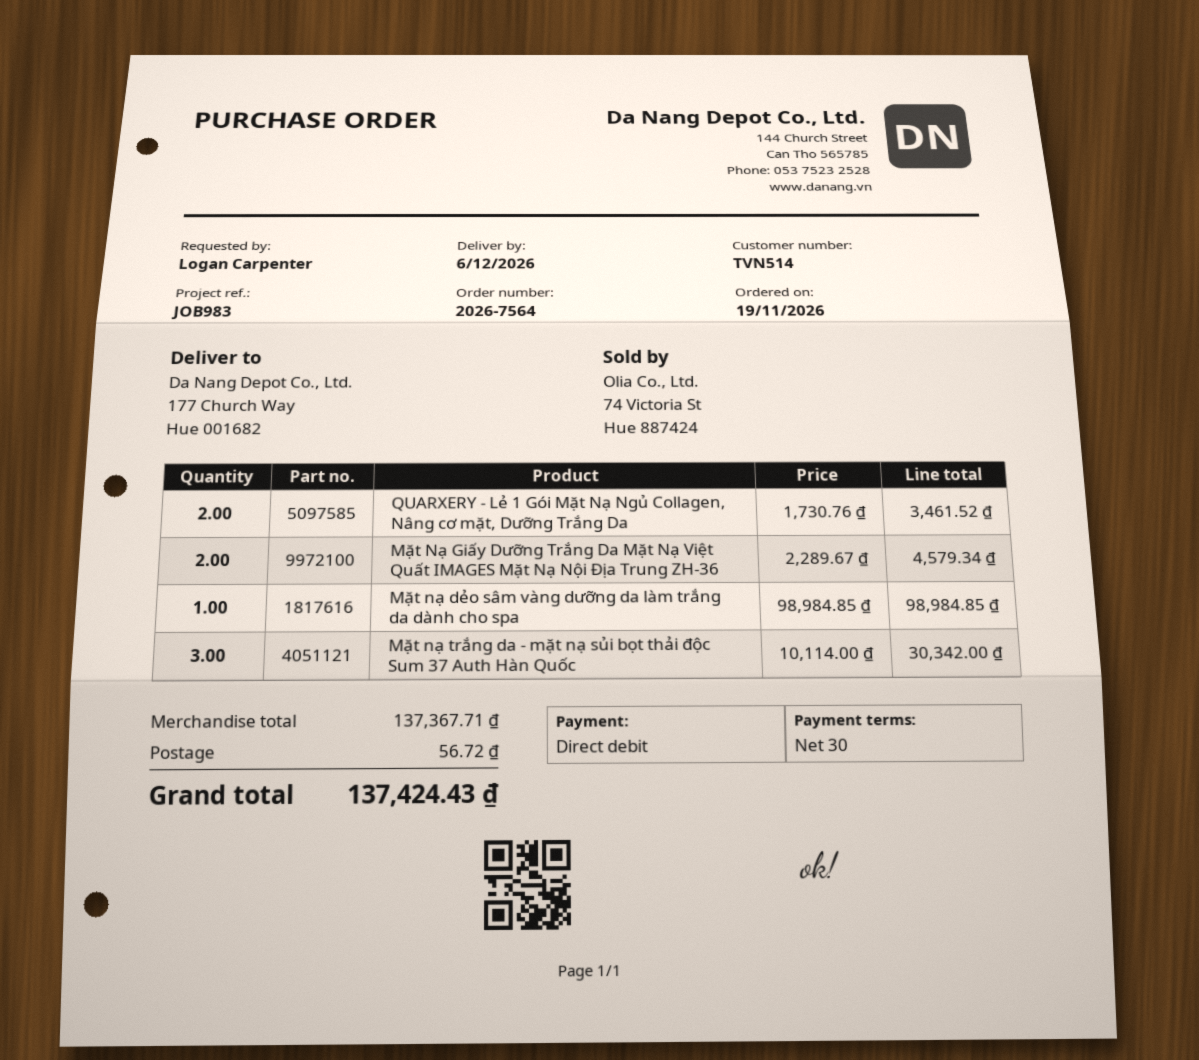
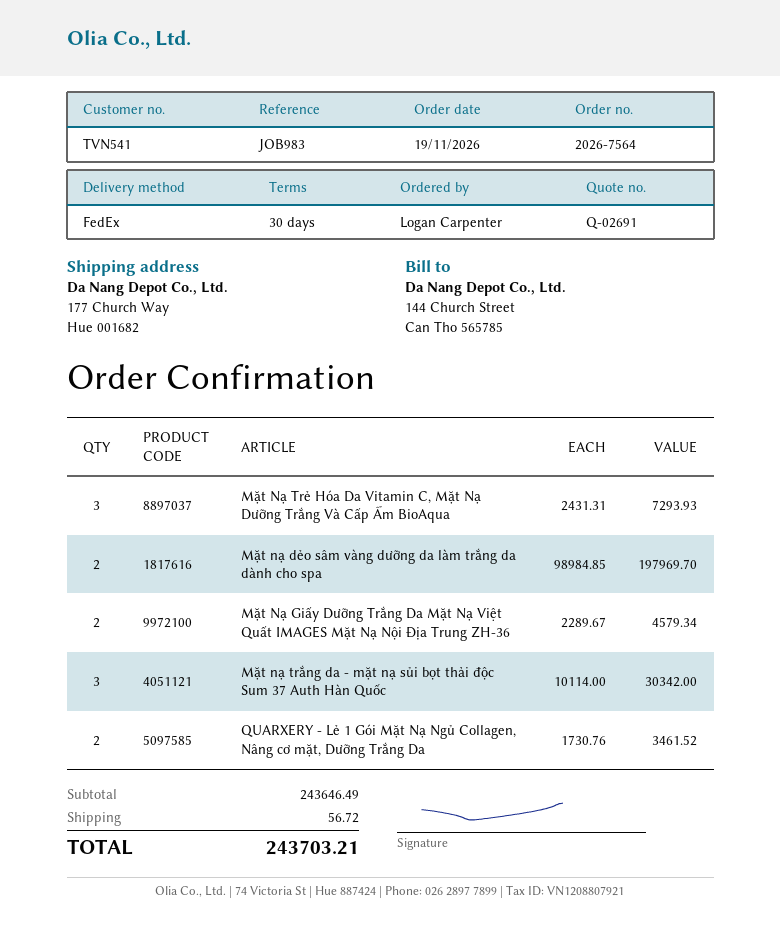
customer number: TVN514 -> TVN541
Mặt nạ dẻo sâm vàng dưỡng da làm trắng da dành cho spa: 1 x 98984.85 = 98984.85 -> 2 x 98984.85 = 197969.70
Mặt Nạ Trẻ Hóa Da Vitamin C, Mặt Nạ Dưỡng Trắng Và Cấp Ẩm BioAqua: none -> 3 x 2431.31 = 7293.93
subtotal: 137367.71 -> 243646.49
total: 137424.43 -> 243703.21

